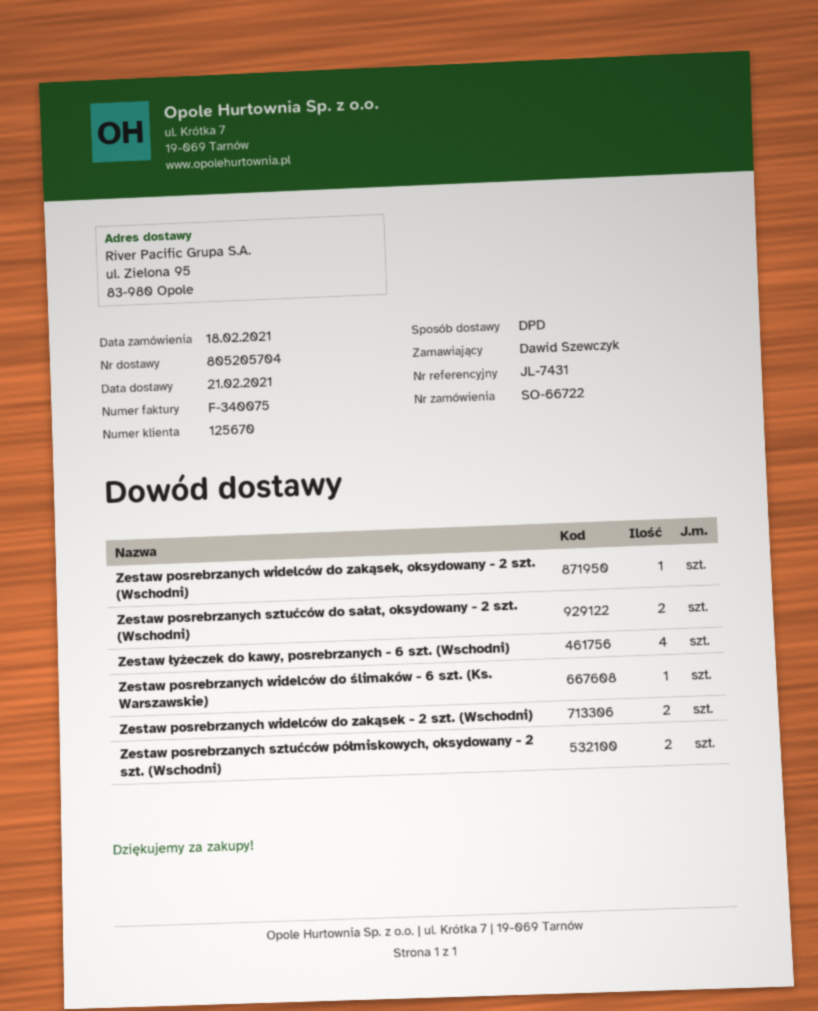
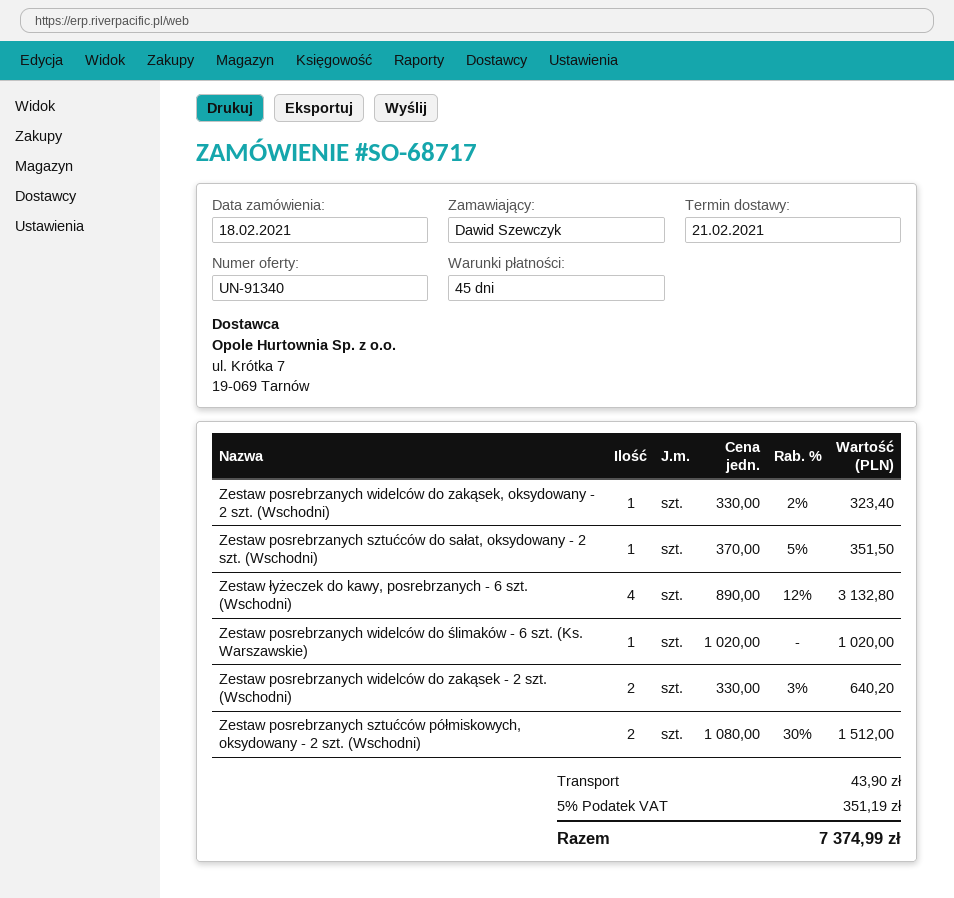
order number: SO-66722 -> SO-68717
Zestaw posrebrzanych sztućców do sałat, oksydowany - 2 szt. (Wschodni): 2 -> 1

